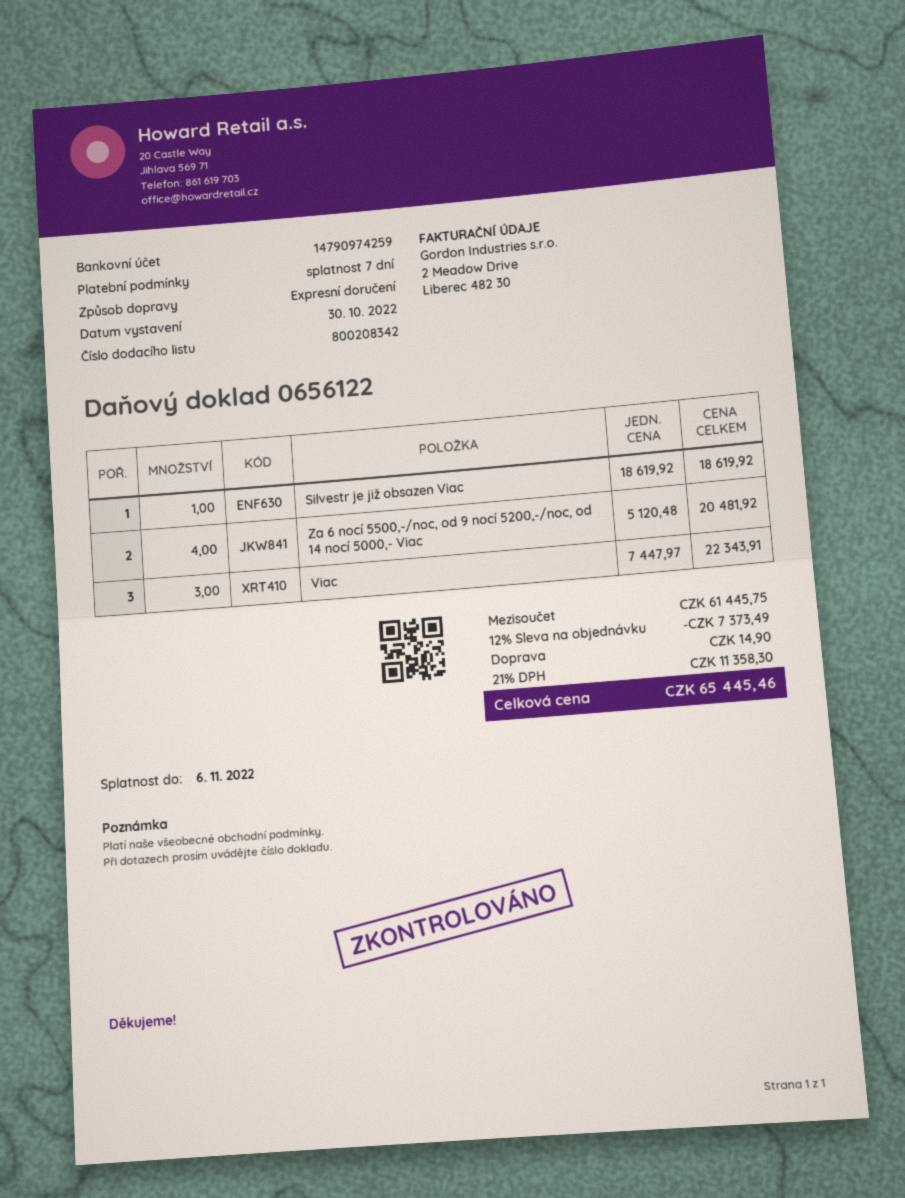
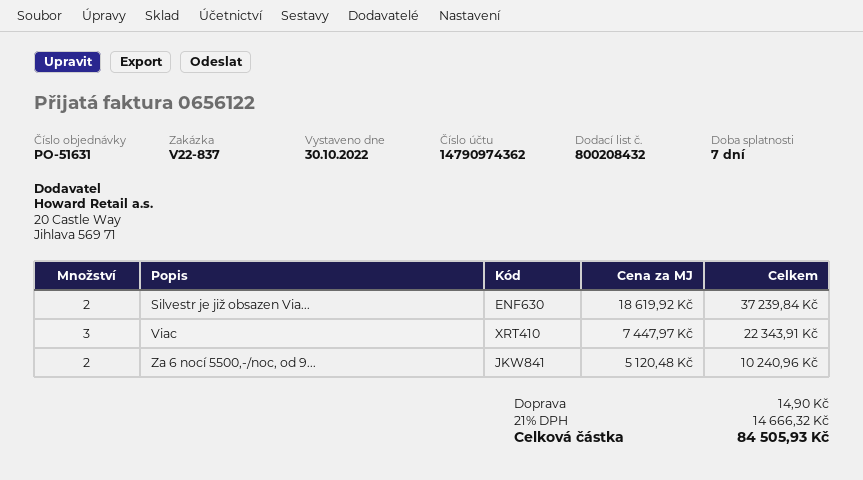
delivery note number: 800208342 -> 800208432
bank account: 14790974259 -> 14790974362
Silvestr je již obsazen Viac: 1 x 18619.92 = 18619.92 -> 2 x 18619.92 = 37239.84
Za 6 nocí 5500,-/noc, od 9 nocí 5200,-/noc, od 14 nocí 5000,- Viac: 4 x 5120.48 = 20481.92 -> 2 x 5120.48 = 10240.96
discount: 12% = 7373.49 -> none
tax: 21% = 11358.30 -> 21% = 14666.32
total: 65445.46 -> 84505.93

